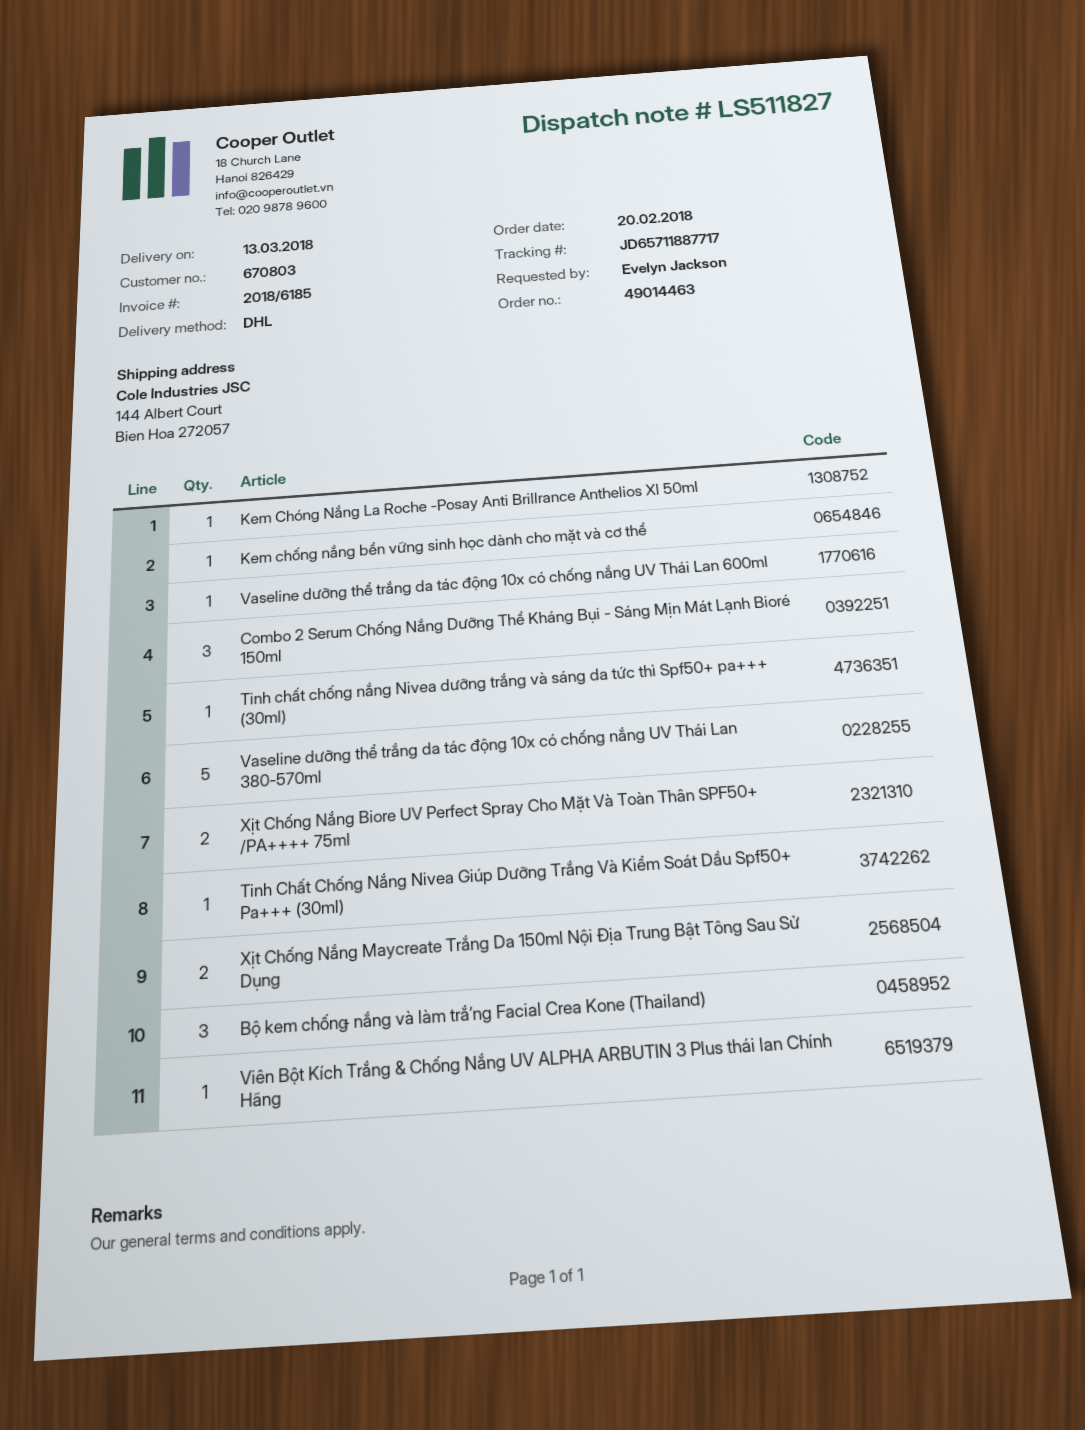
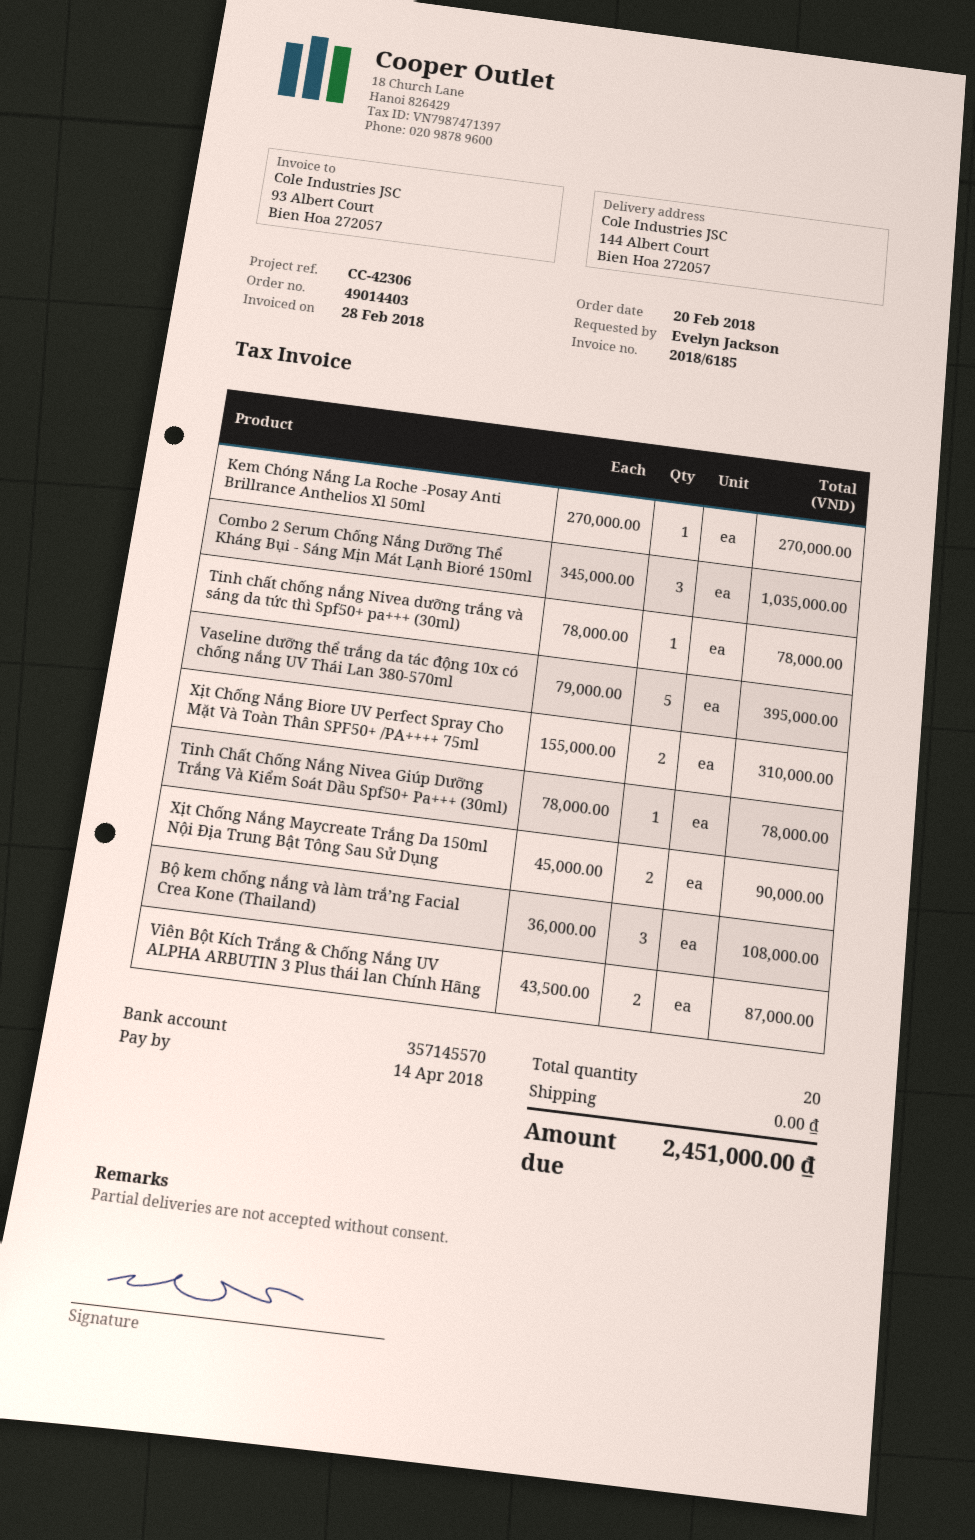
order number: 49014463 -> 49014403
Kem chống nắng bền vững sinh học dành cho mặt và cơ thể: 1 -> none
Vaseline dưỡng thể trắng da tác động 10x có chống nắng UV Thái Lan 600ml: 1 -> none
Viên Bột Kích Trắng & Chống Nắng UV ALPHA ARBUTIN 3 Plus thái lan Chính Hãng: 1 -> 2

